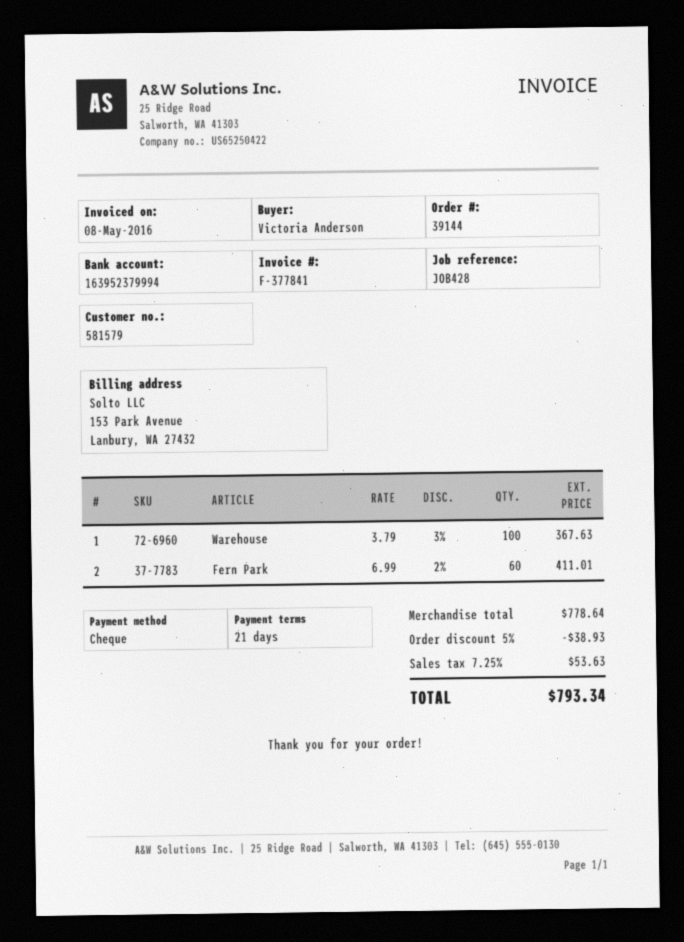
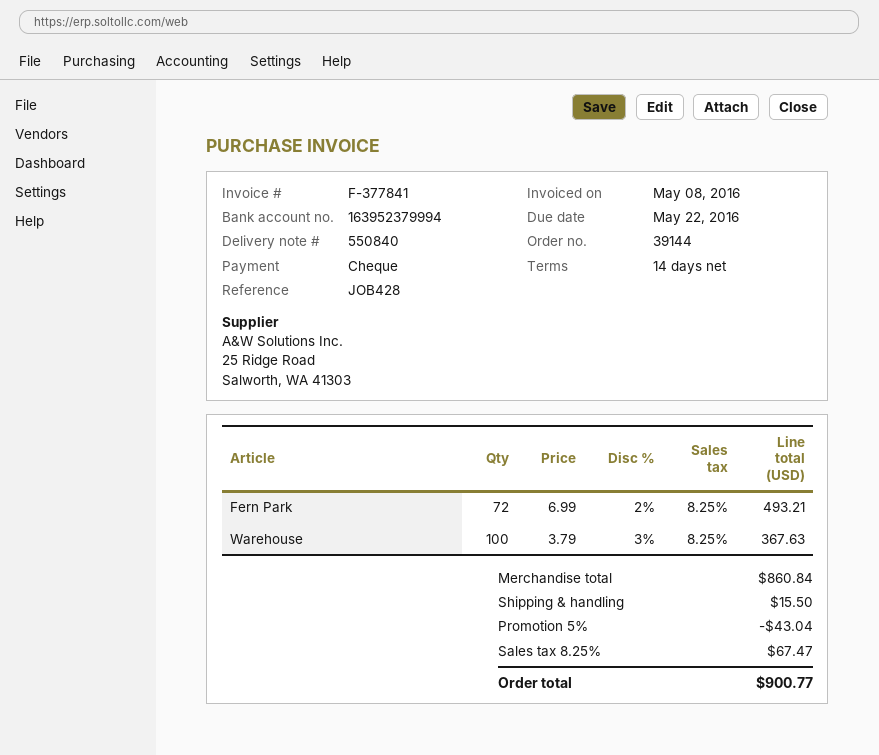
payment terms: 21 days -> 14 days
Fern Park: 60 x 6.99 - 2% = 411.01 -> 72 x 6.99 - 2% = 493.21
subtotal: 778.64 -> 860.84
discount: 5% = 38.93 -> 5% = 43.04
shipping: none -> 15.50
tax: 7.25% = 53.63 -> 8.25% = 67.47
total: 793.34 -> 900.77

